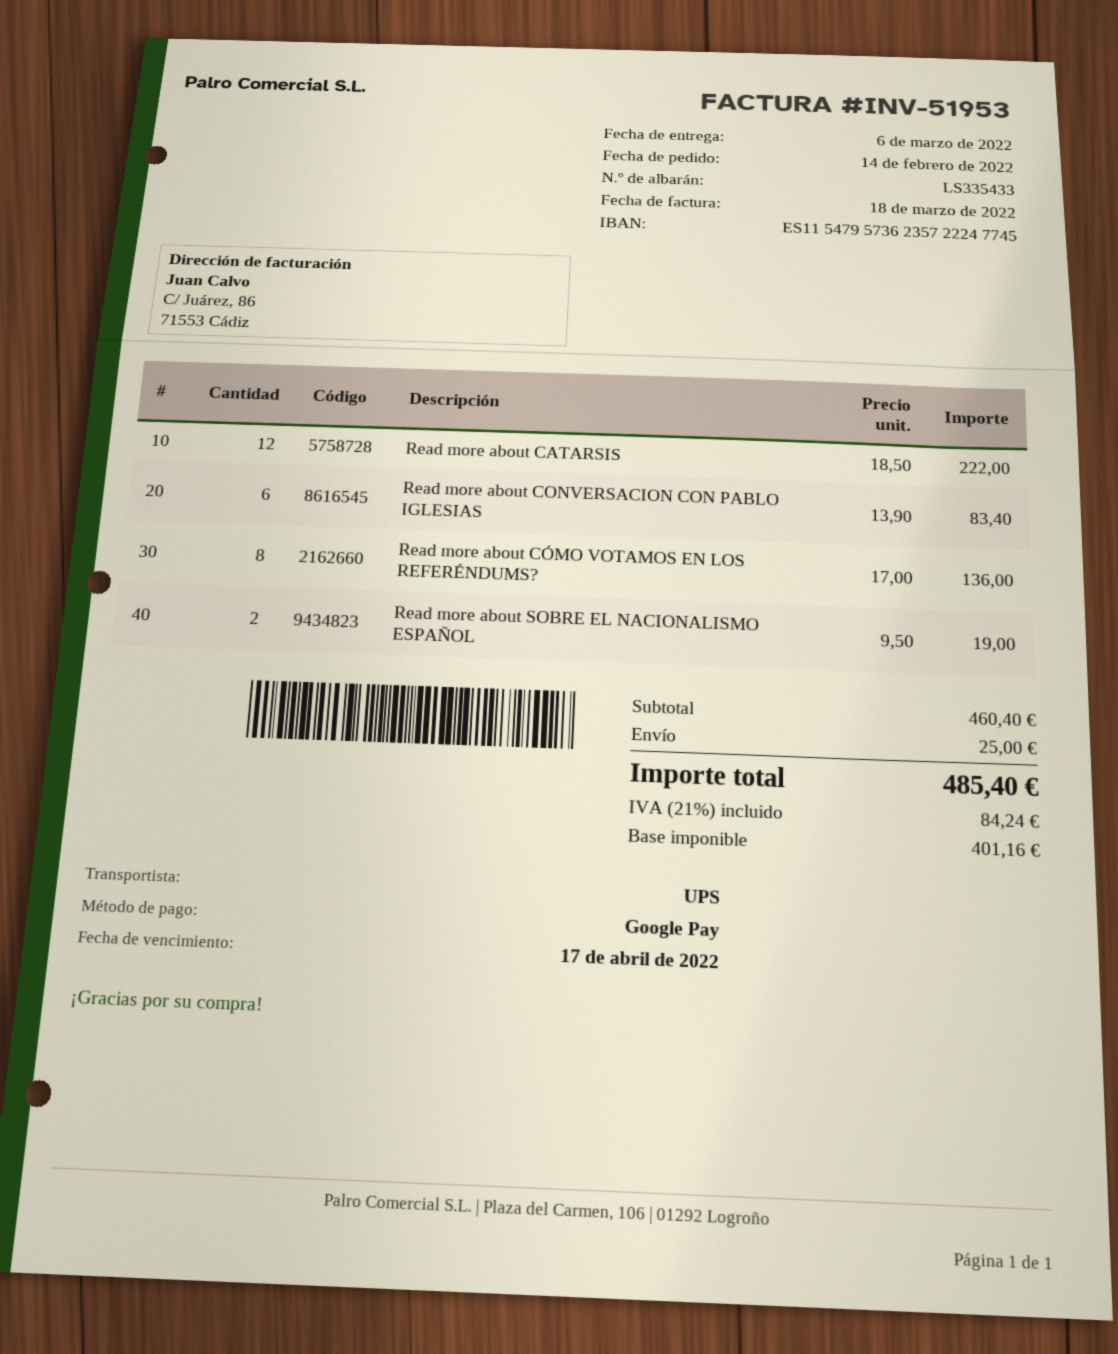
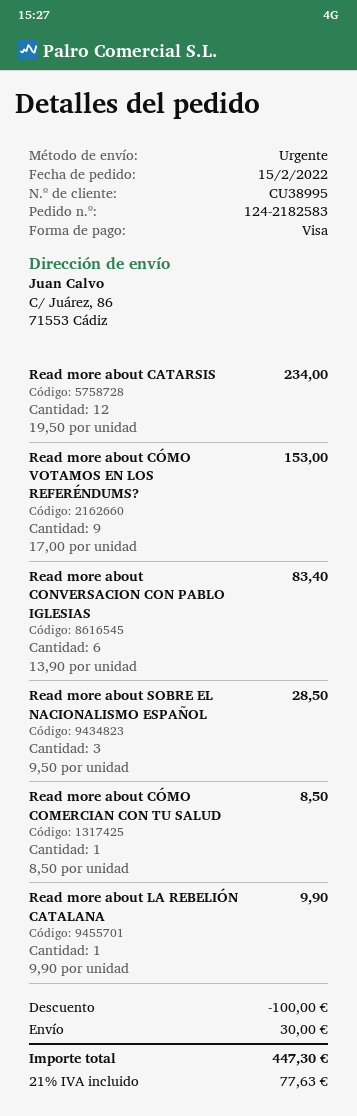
order date: 2022-02-14 -> 2022-02-15
payment method: Google Pay -> Visa
shipping method: UPS -> express
Read more about CATARSIS: 12 x 18.50 = 222.00 -> 12 x 19.50 = 234.00
Read more about CÓMO VOTAMOS EN LOS REFERÉNDUMS?: 8 x 17.00 = 136.00 -> 9 x 17.00 = 153.00
Read more about SOBRE EL NACIONALISMO ESPAÑOL: 2 x 9.50 = 19.00 -> 3 x 9.50 = 28.50
Read more about CÓMO COMERCIAN CON TU SALUD: none -> 1 x 8.50 = 8.50
Read more about LA REBELIÓN CATALANA: none -> 1 x 9.90 = 9.90
discount: none -> 100.00
shipping: 25.00 -> 30.00
tax: 21% = 84.24 -> 21% = 77.63
total: 485.40 -> 447.30

